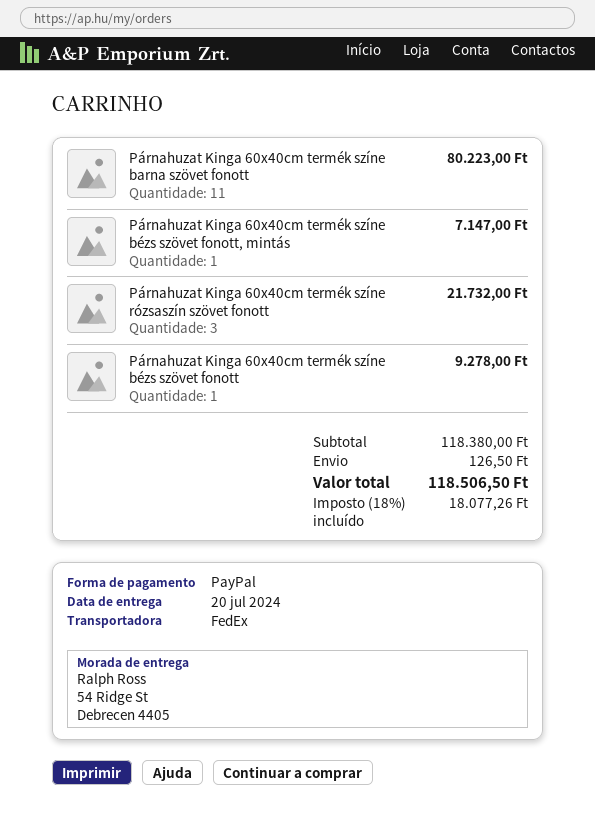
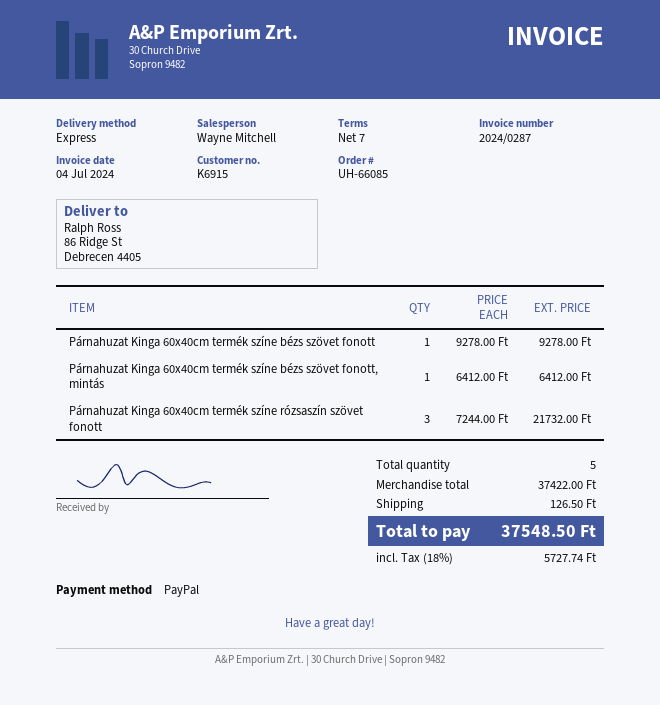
shipping method: FedEx -> express
ship to: 54 Ridge St, Debrecen 4405 -> 86 Ridge St, Debrecen 4405
Párnahuzat Kinga 60x40cm termék színe barna szövet fonott: 11 for 80223.00 -> none
Párnahuzat Kinga 60x40cm termék színe bézs szövet fonott, mintás: 1 for 7147.00 -> 1 for 6412.00
subtotal: 118380.00 -> 37422.00
tax: 18% = 18077.26 -> 18% = 5727.74
total: 118506.50 -> 37548.50

